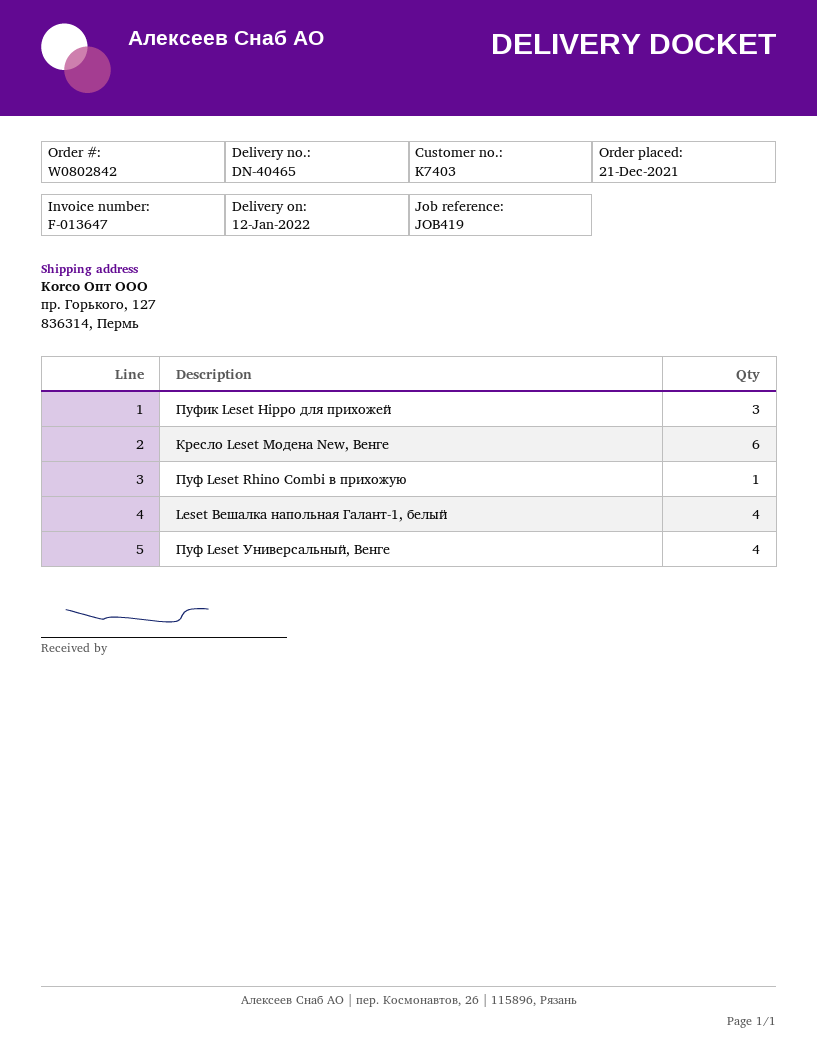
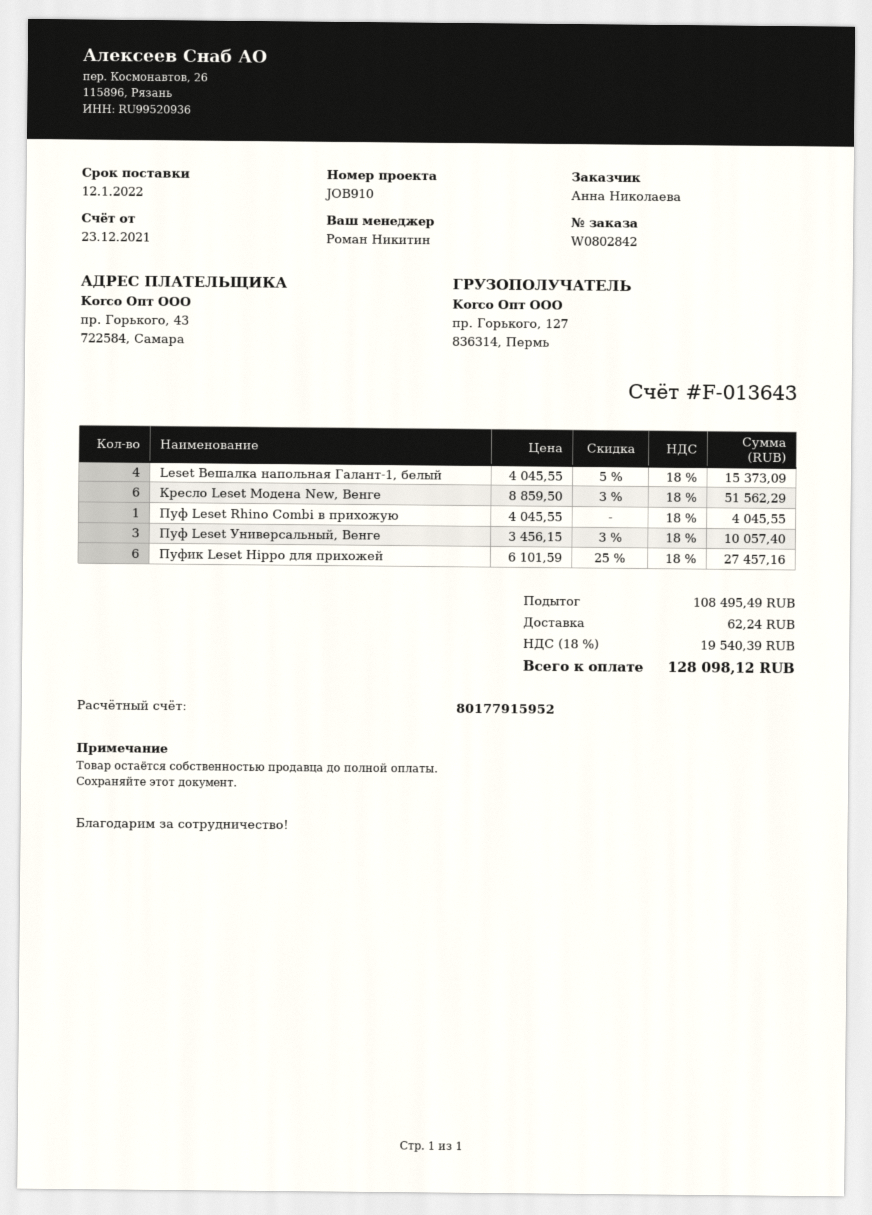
invoice number: F-013647 -> F-013643
reference: JOB419 -> JOB910
Пуфик Leset Hippo для прихожей: 3 -> 6
Пуф Leset Универсальный, Венге: 4 -> 3

